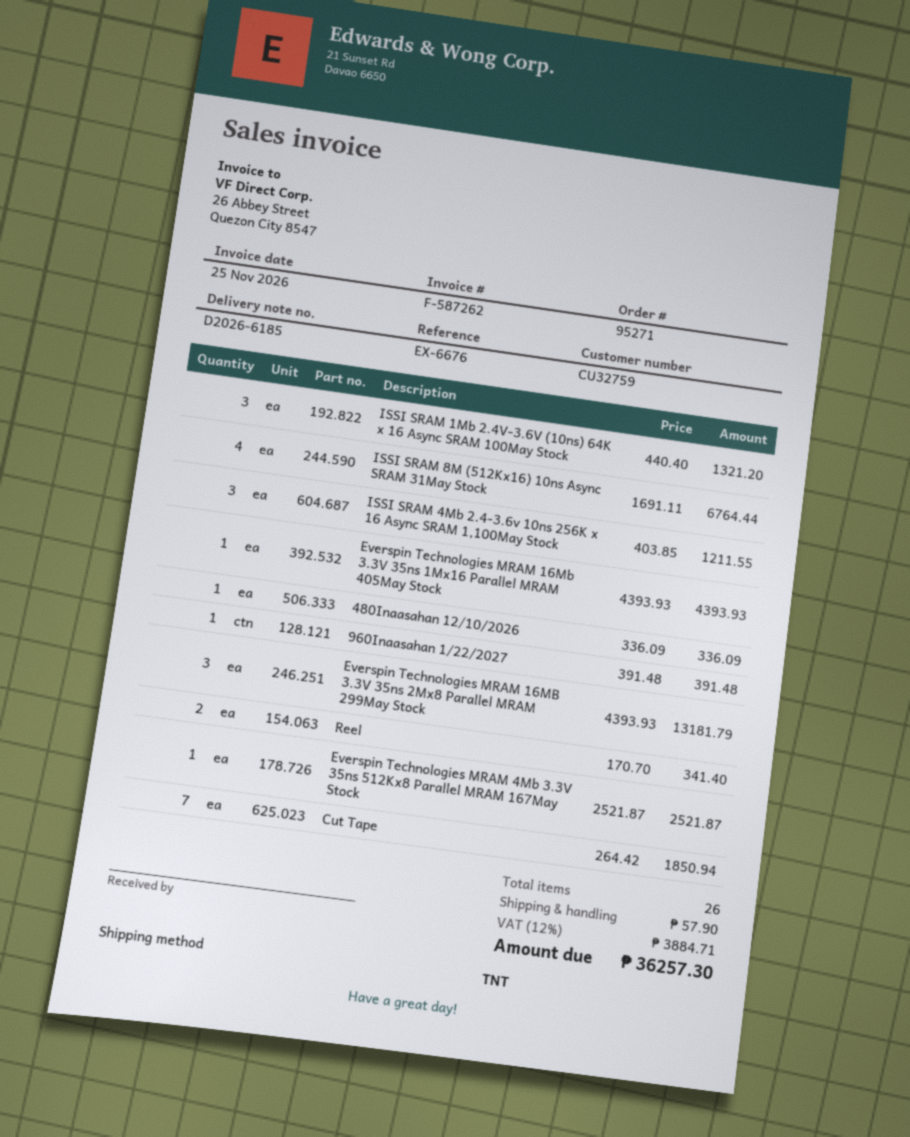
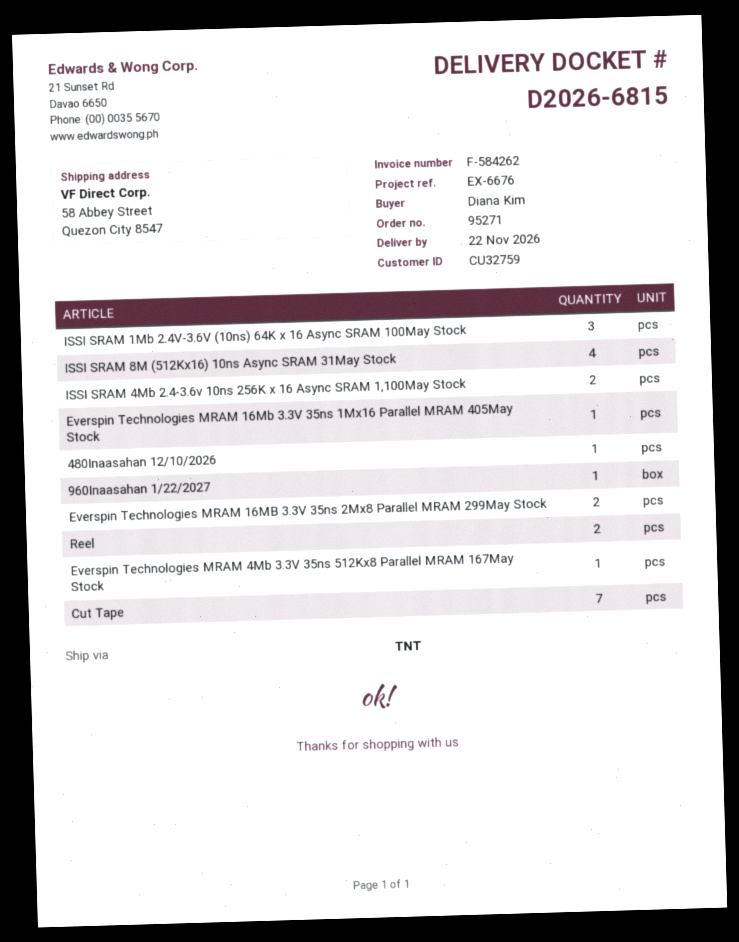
delivery note number: D2026-6185 -> D2026-6815
invoice number: F-587262 -> F-584262
ISSI SRAM 4Mb 2.4-3.6v 10ns 256K x 16 Async SRAM 1,100May Stock: 3 -> 2
Everspin Technologies MRAM 16MB 3.3V 35ns 2Mx8 Parallel MRAM 299May Stock: 3 -> 2

